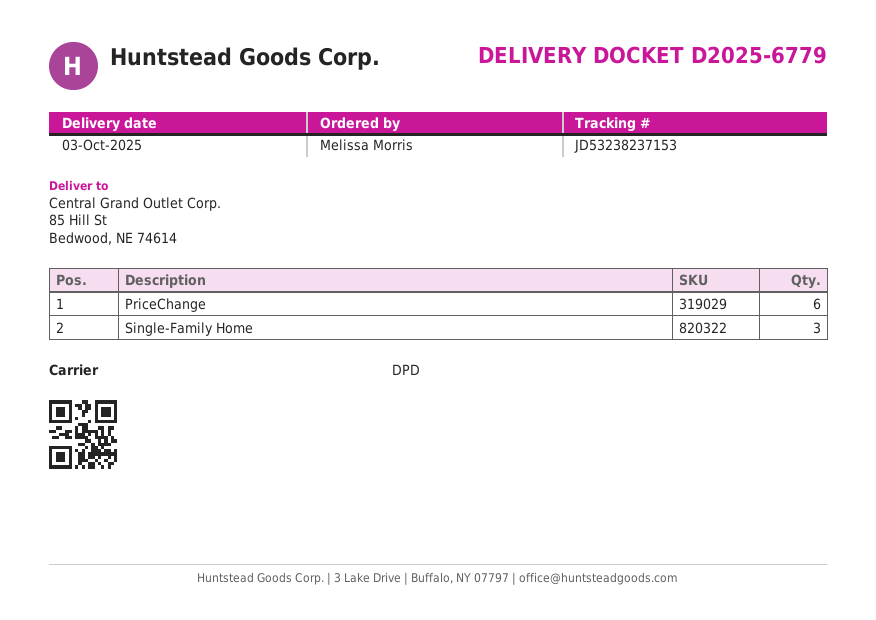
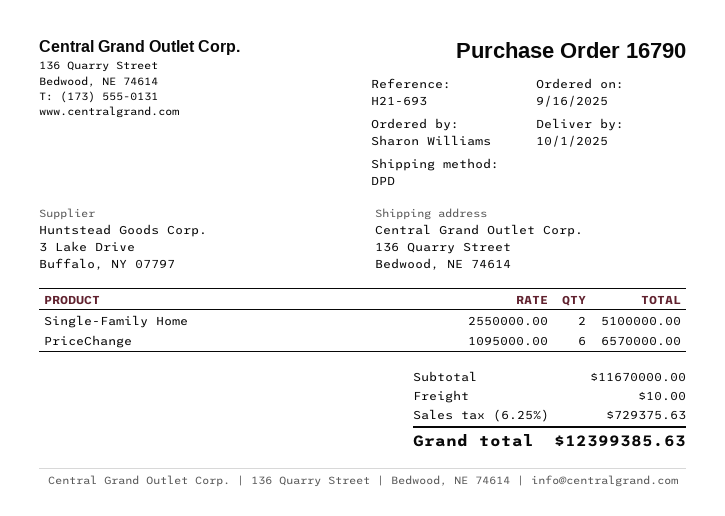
delivery date: 2025-10-03 -> 2025-10-01
ordered by: Melissa Morris -> Sharon Williams
ship to: 85 Hill St, Bedwood, NE 74614 -> 136 Quarry Street, Bedwood, NE 74614
Single-Family Home: 3 -> 2

